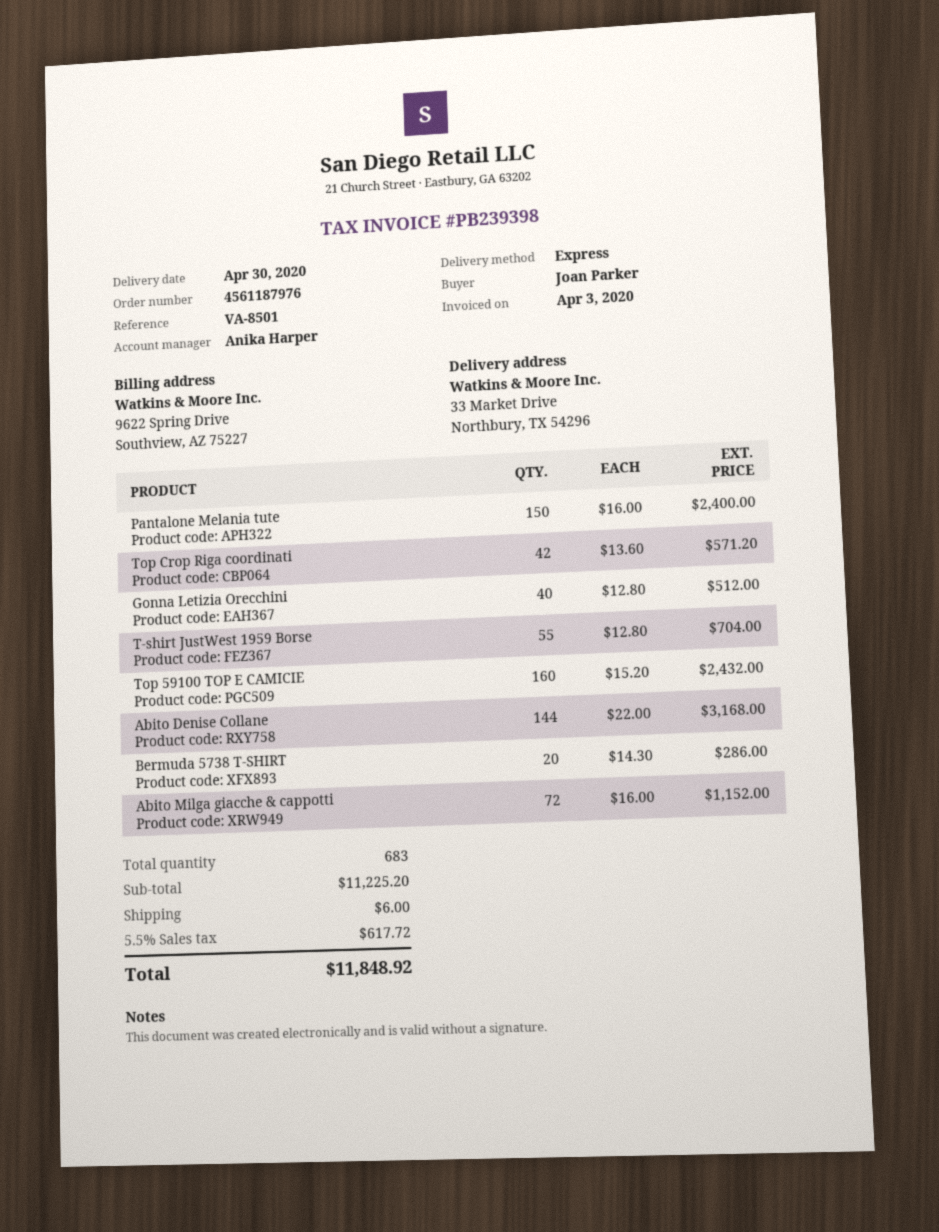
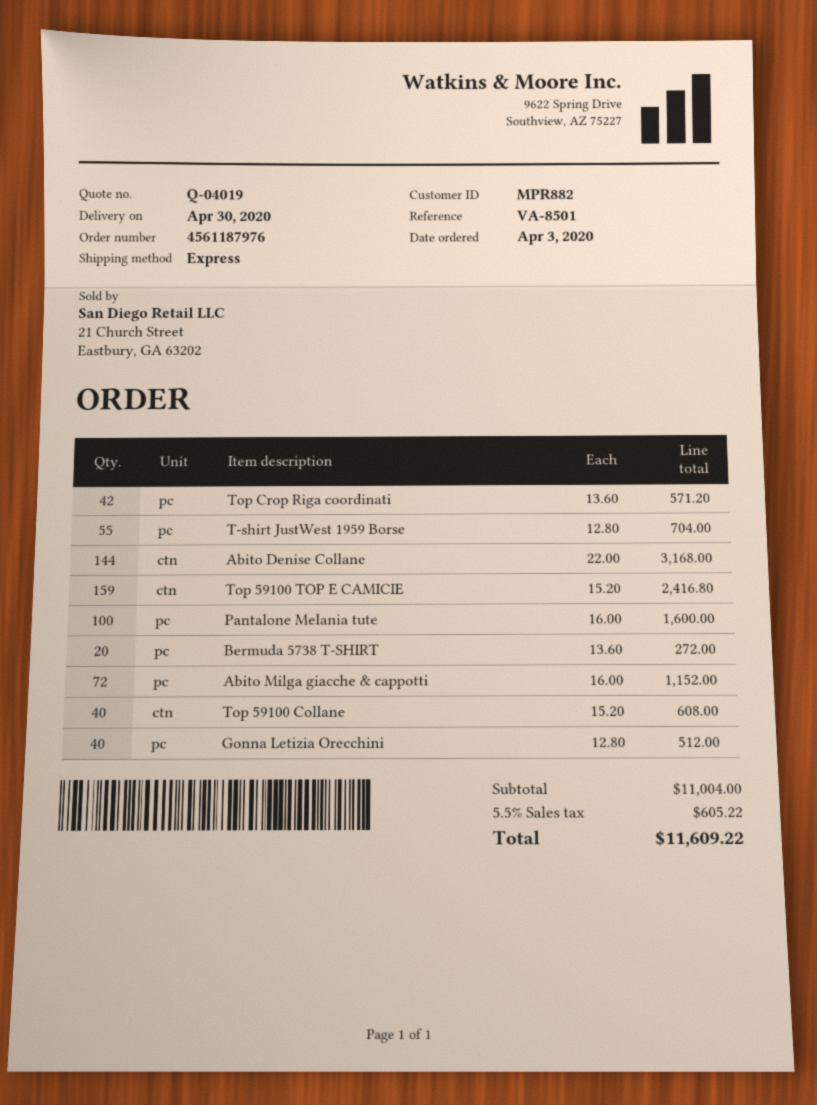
Pantalone Melania tute: 150 x 16.00 = 2400.00 -> 100 x 16.00 = 1600.00
Top 59100 TOP E CAMICIE: 160 x 15.20 = 2432.00 -> 159 x 15.20 = 2416.80
Bermuda 5738 T-SHIRT: 20 x 14.30 = 286.00 -> 20 x 13.60 = 272.00
Top 59100 Collane: none -> 40 x 15.20 = 608.00
subtotal: 11225.20 -> 11004.00
shipping: 6.00 -> none
tax: 5.5% = 617.72 -> 5.5% = 605.22
total: 11848.92 -> 11609.22

